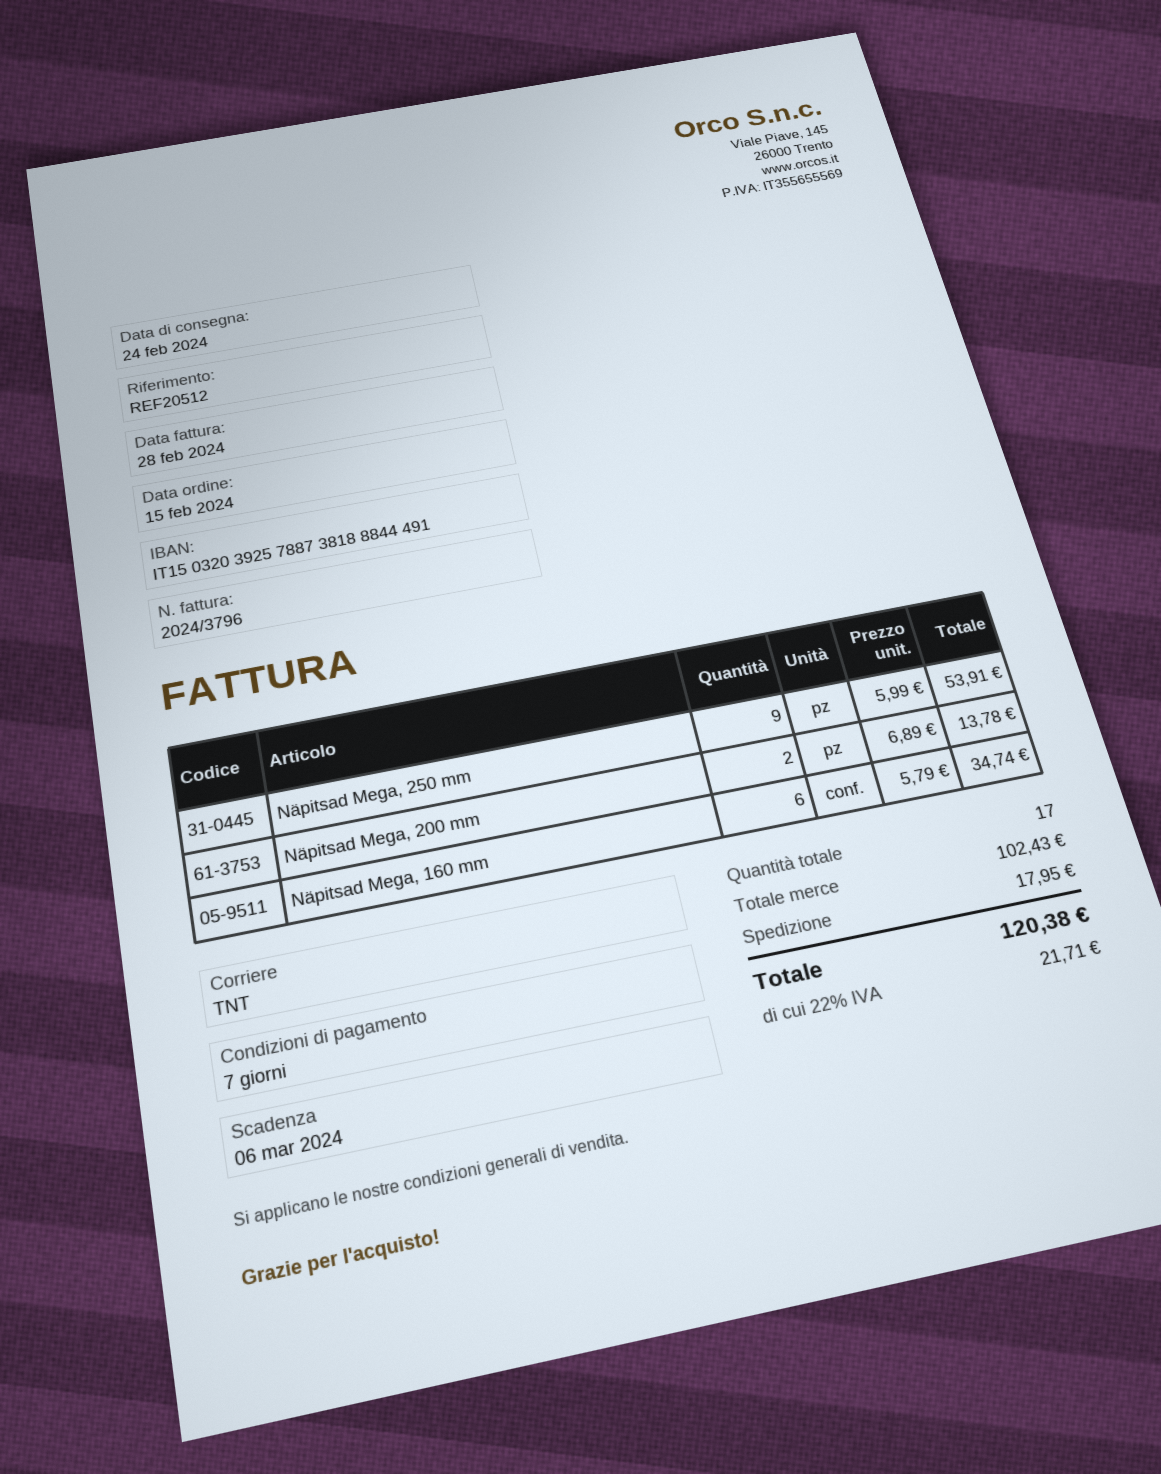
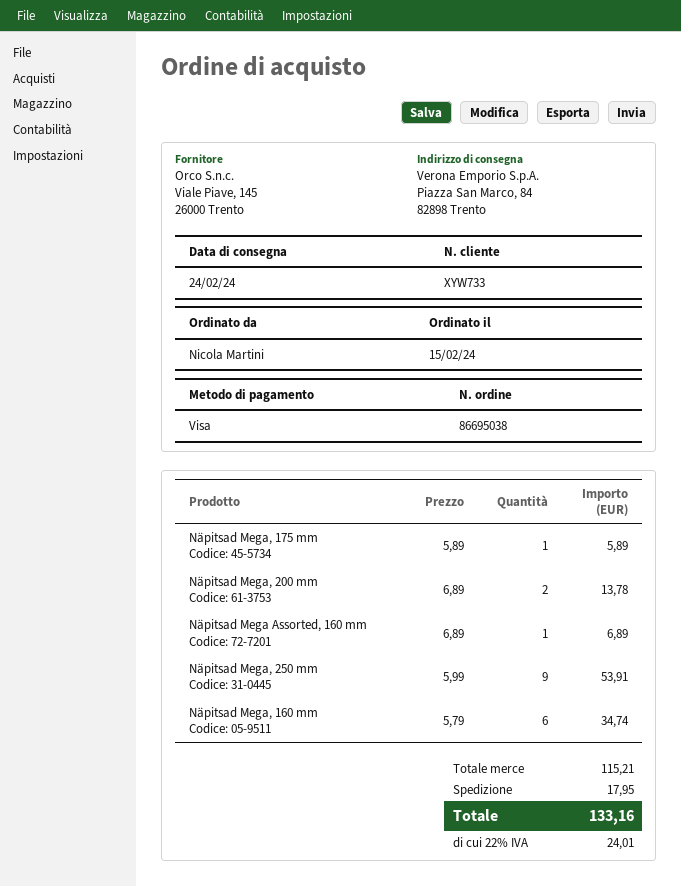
Näpitsad Mega, 175 mm: none -> 1 x 5.89 = 5.89
Näpitsad Mega Assorted, 160 mm: none -> 1 x 6.89 = 6.89
subtotal: 102.43 -> 115.21
tax: 22% = 21.71 -> 22% = 24.01
total: 120.38 -> 133.16

